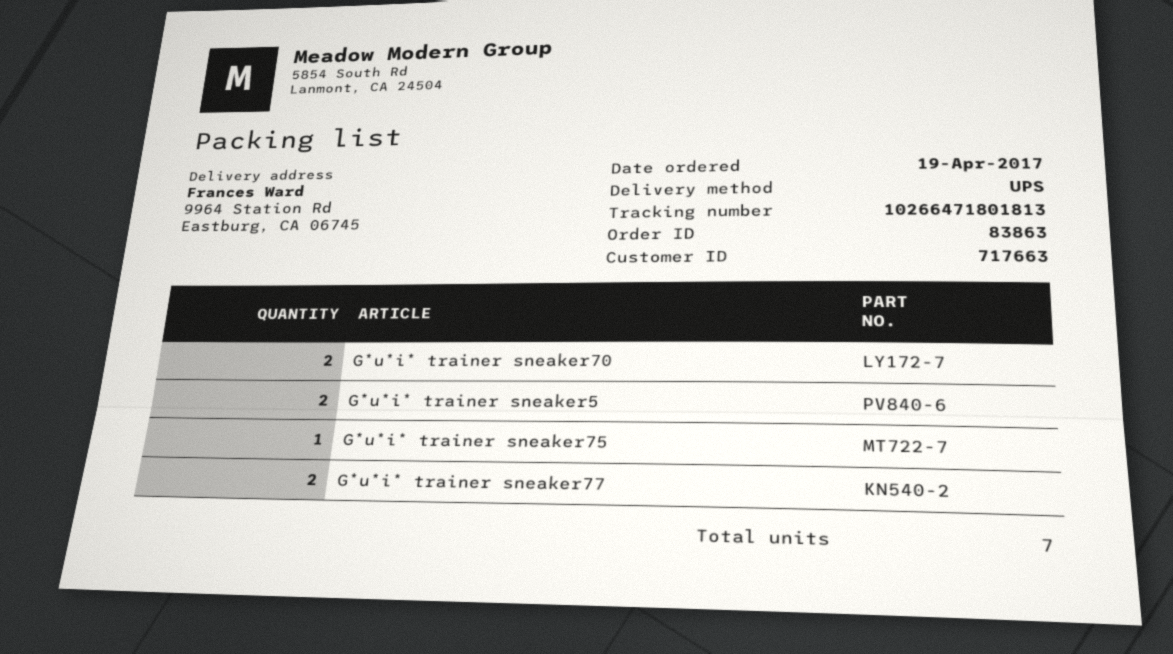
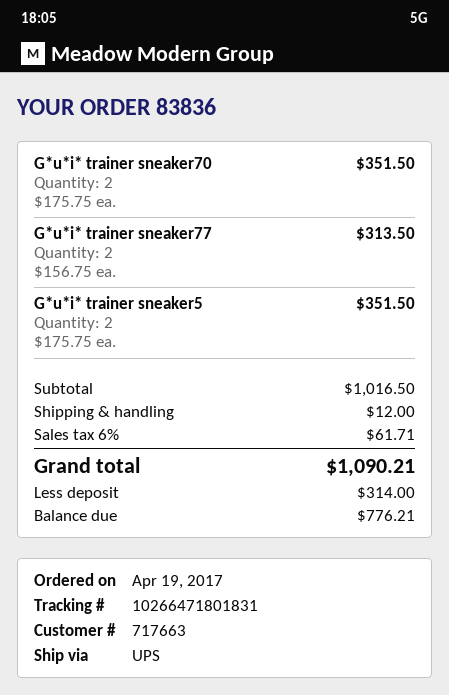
order number: 83863 -> 83836
tracking number: 10266471801813 -> 10266471801831
G*u*i* trainer sneaker75: 1 -> none

